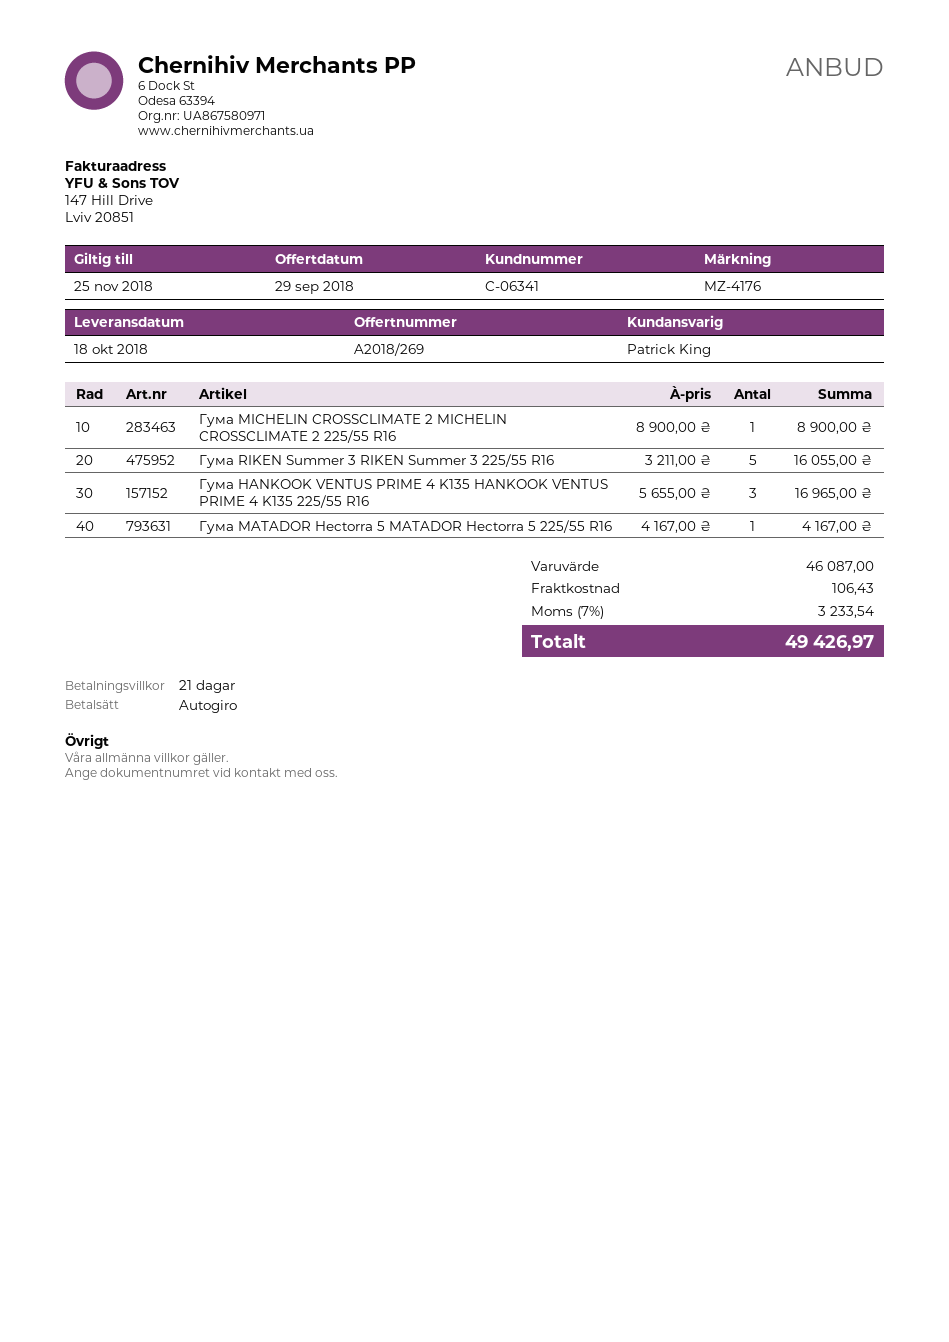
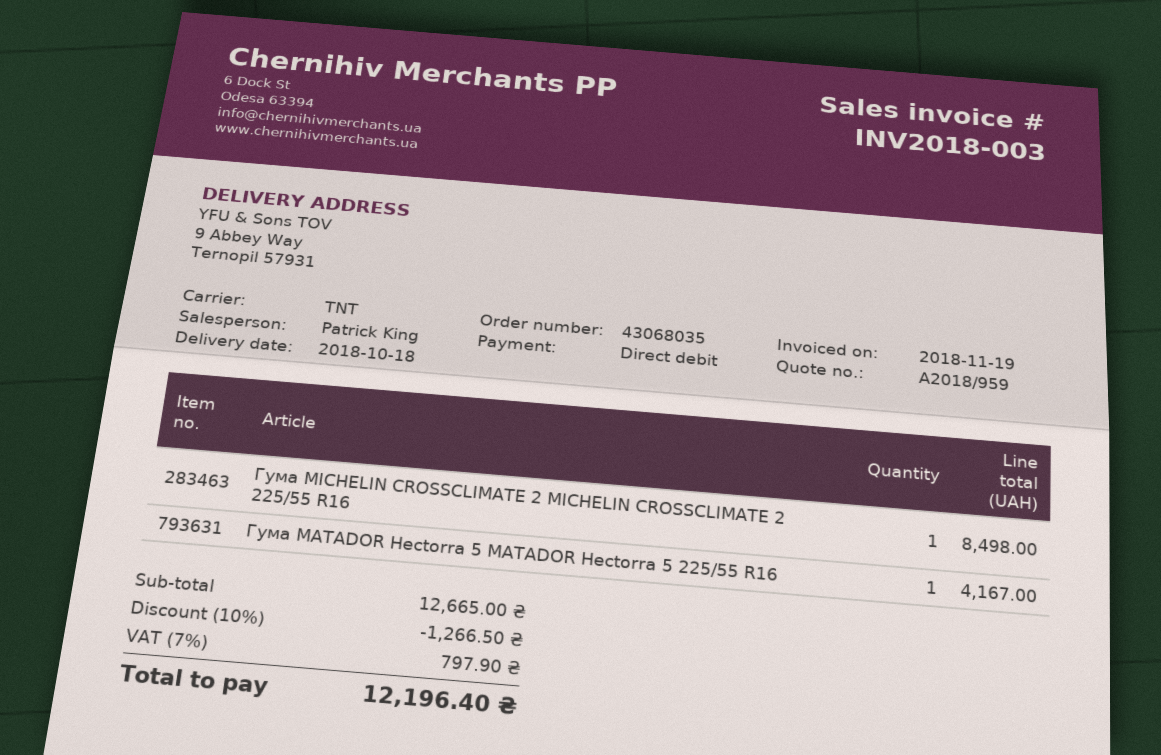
quote number: A2018/269 -> A2018/959
Гума MICHELIN CROSSCLIMATE 2 MICHELIN CROSSCLIMATE 2 225/55 R16: 1 for 8900.00 -> 1 for 8498.00
Гума RIKEN Summer 3 RIKEN Summer 3 225/55 R16: 5 for 16055.00 -> none
Гума HANKOOK VENTUS PRIME 4 K135 HANKOOK VENTUS PRIME 4 K135 225/55 R16: 3 for 16965.00 -> none
subtotal: 46087.00 -> 12665.00
discount: none -> 10% = 1266.50
shipping: 106.43 -> none
tax: 7% = 3233.54 -> 7% = 797.90
total: 49426.97 -> 12196.40

